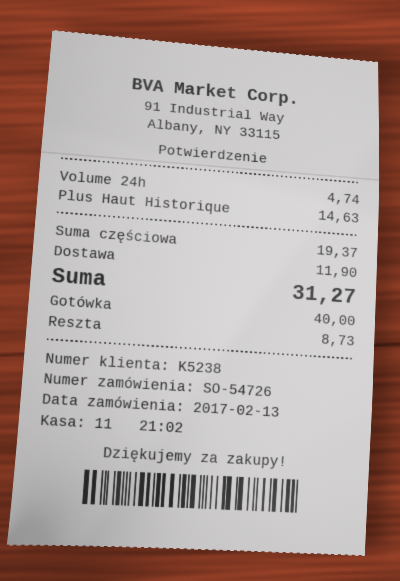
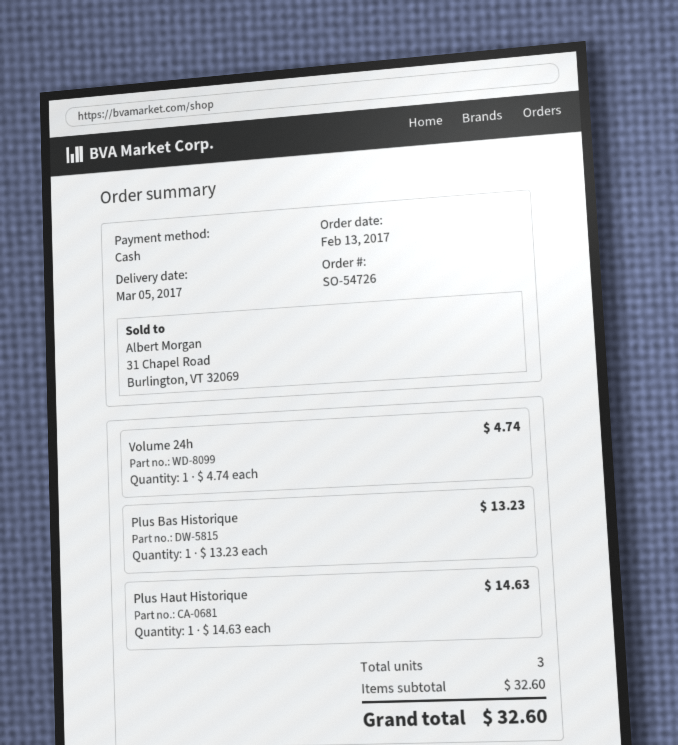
Plus Bas Historique: none -> 1 x 13.23 = 13.23
subtotal: 19.37 -> 32.60
shipping: 11.90 -> none
total: 31.27 -> 32.60

